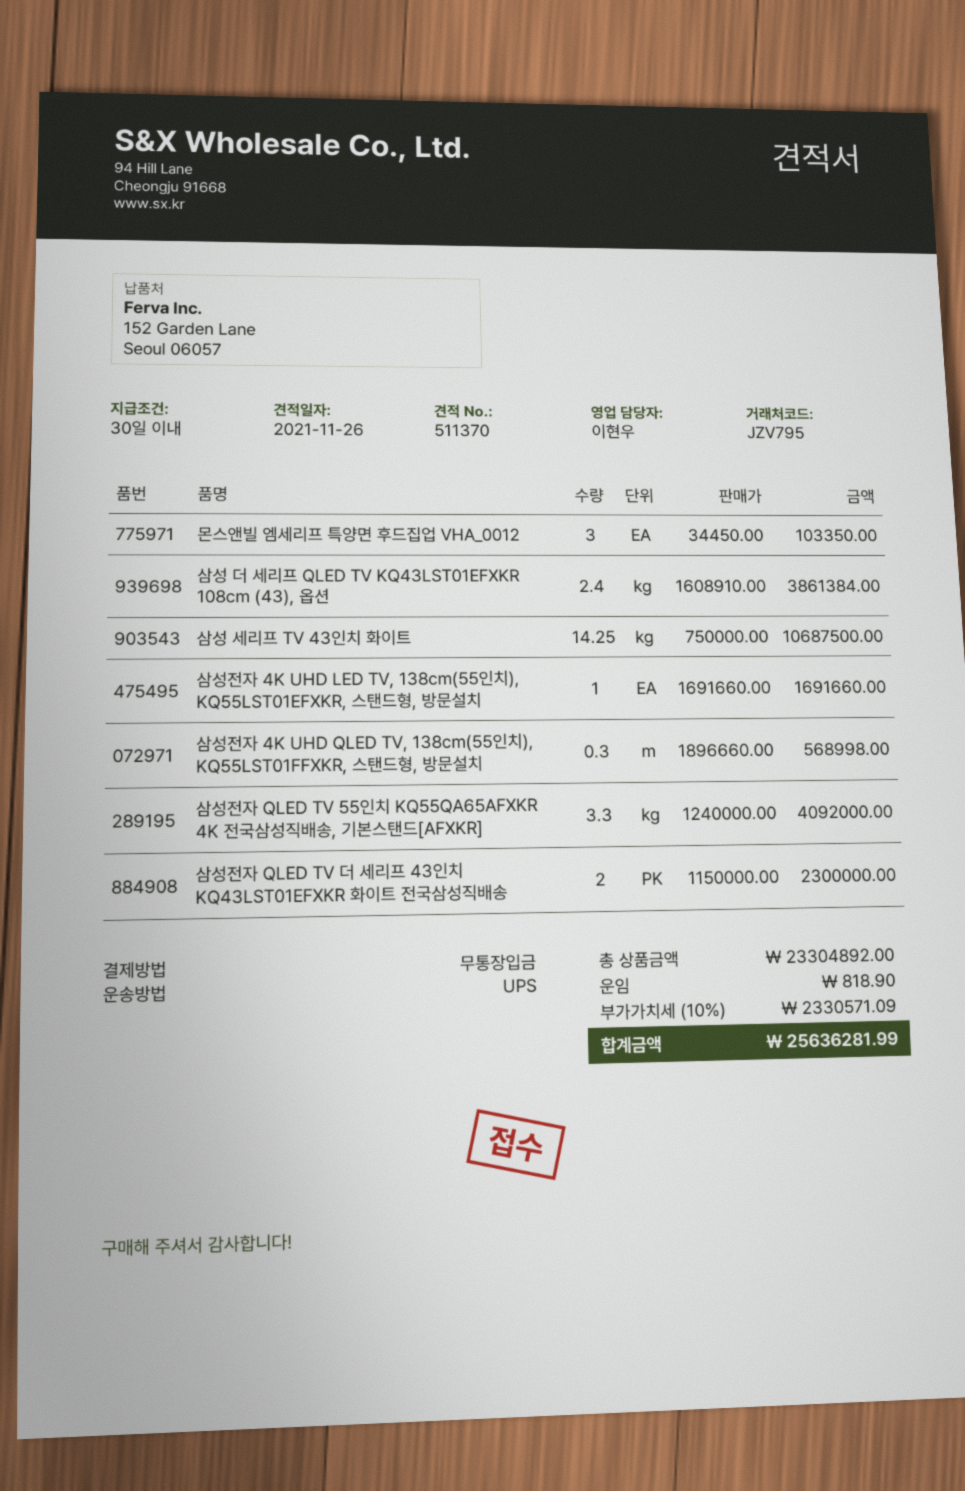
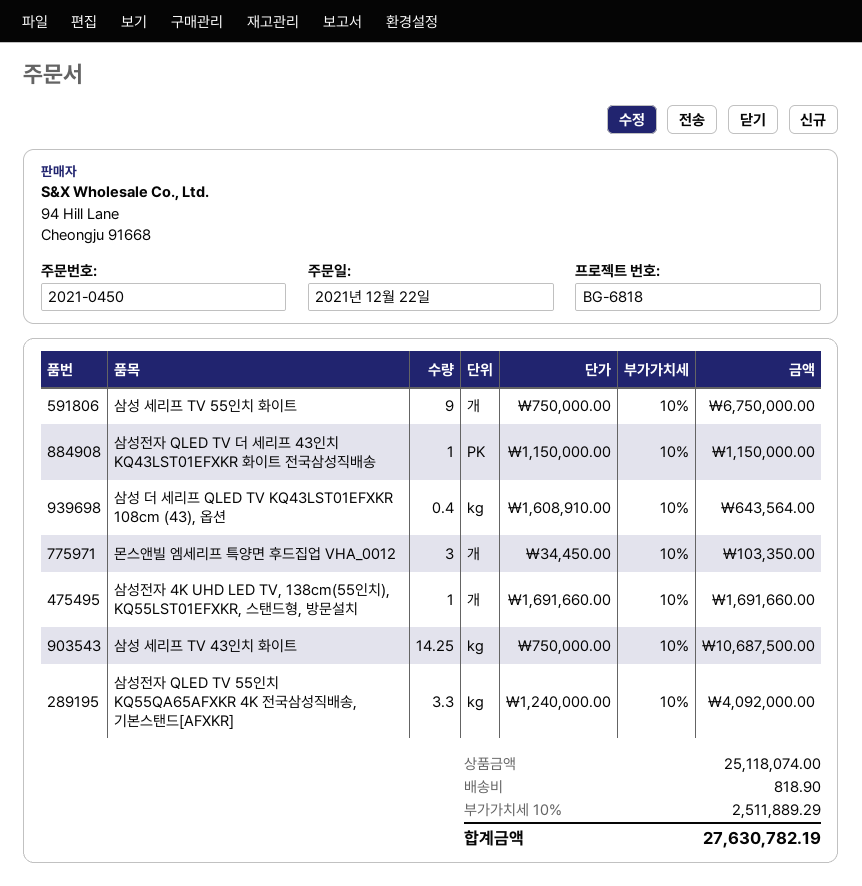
삼성 더 세리프 QLED TV KQ43LST01EFXKR 108cm (43), 옵션: 2.4 x 1608910.00 = 3861384.00 -> 0.4 x 1608910.00 = 643564.00
삼성전자 4K UHD QLED TV, 138cm(55인치), KQ55LST01FFXKR, 스탠드형, 방문설치: 0.3 x 1896660.00 = 568998.00 -> none
삼성전자 QLED TV 더 세리프 43인치 KQ43LST01EFXKR 화이트 전국삼성직배송: 2 x 1150000.00 = 2300000.00 -> 1 x 1150000.00 = 1150000.00
삼성 세리프 TV 55인치 화이트: none -> 9 x 750000.00 = 6750000.00
subtotal: 23304892.00 -> 25118074.00
tax: 10% = 2330571.09 -> 10% = 2511889.29
total: 25636281.99 -> 27630782.19

